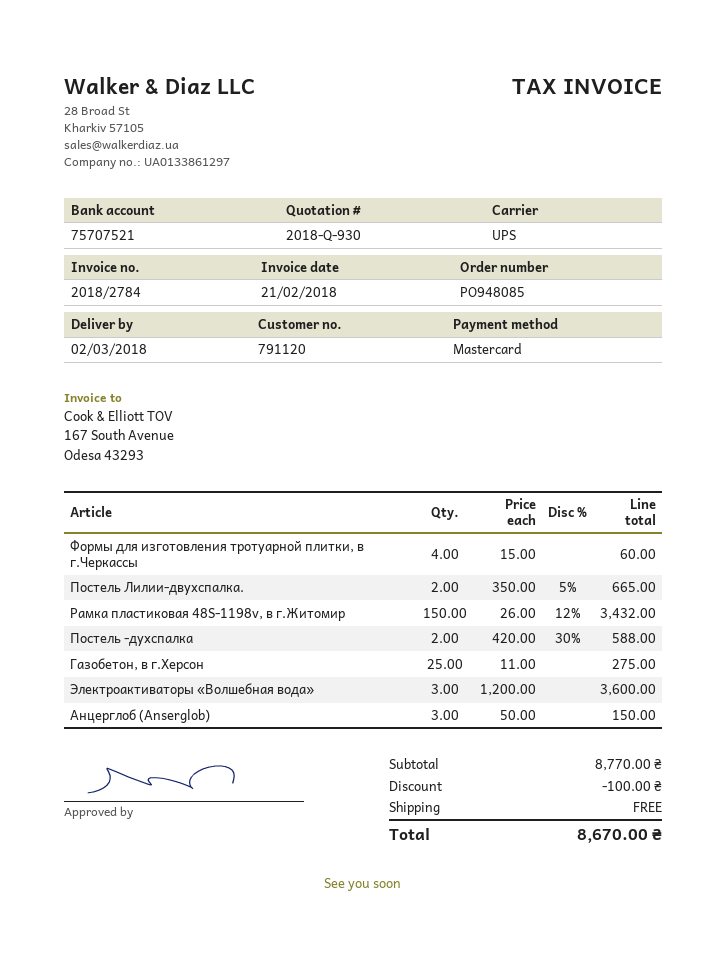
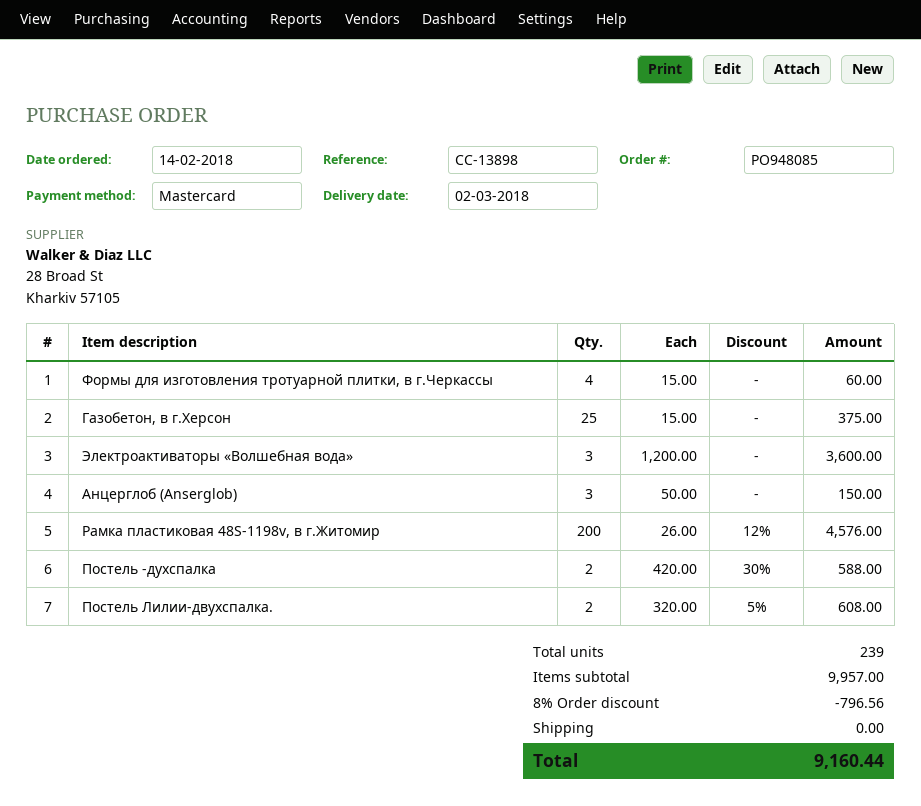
Постель Лилии-двухспалка.: 2 x 350.00 - 5% = 665.00 -> 2 x 320.00 - 5% = 608.00
Рамка пластиковая 48S-1198v, в г.Житомир: 150 x 26.00 - 12% = 3432.00 -> 200 x 26.00 - 12% = 4576.00
Газобетон, в г.Херсон: 25 x 11.00 = 275.00 -> 25 x 15.00 = 375.00
subtotal: 8770.00 -> 9957.00
discount: 100.00 -> 796.56
total: 8670.00 -> 9160.44

